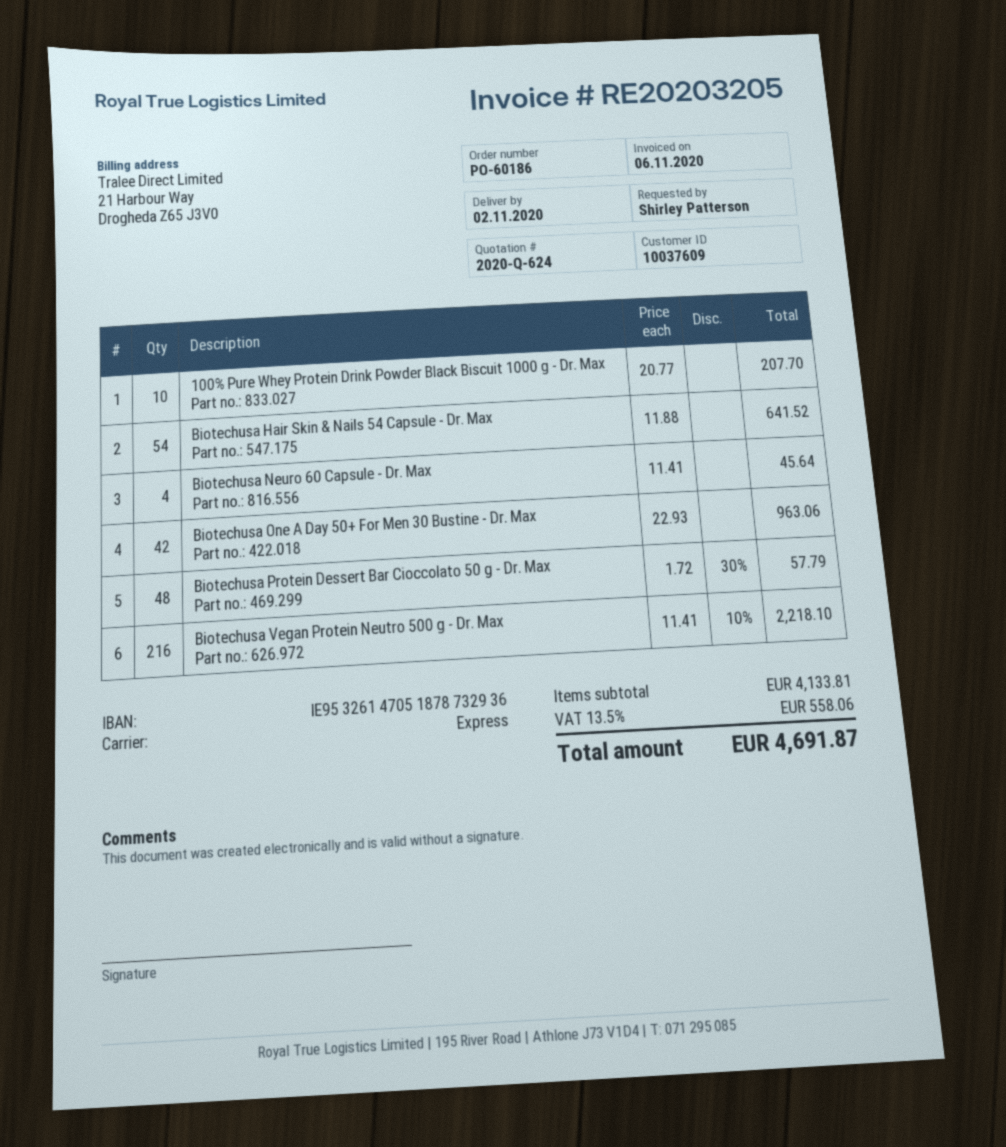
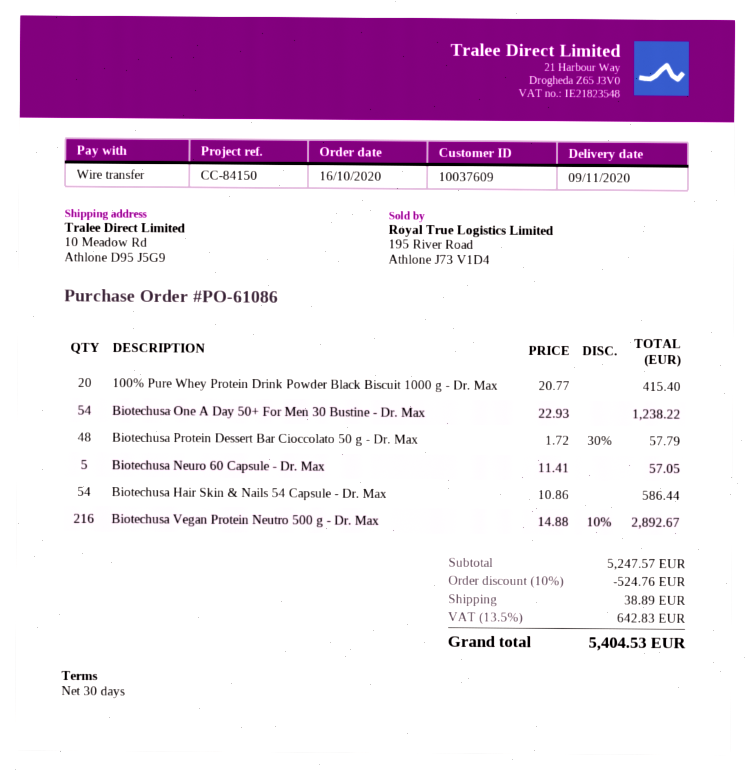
order number: PO-60186 -> PO-61086
delivery date: 2020-11-02 -> 2020-11-09
100% Pure Whey Protein Drink Powder Black Biscuit 1000 g - Dr. Max: 10 x 20.77 = 207.70 -> 20 x 20.77 = 415.40
Biotechusa Hair Skin & Nails 54 Capsule - Dr. Max: 54 x 11.88 = 641.52 -> 54 x 10.86 = 586.44
Biotechusa Neuro 60 Capsule - Dr. Max: 4 x 11.41 = 45.64 -> 5 x 11.41 = 57.05
Biotechusa One A Day 50+ For Men 30 Bustine - Dr. Max: 42 x 22.93 = 963.06 -> 54 x 22.93 = 1238.22
Biotechusa Vegan Protein Neutro 500 g - Dr. Max: 216 x 11.41 - 10% = 2218.10 -> 216 x 14.88 - 10% = 2892.67
subtotal: 4133.81 -> 5247.57
discount: none -> 10% = 524.76
shipping: none -> 38.89
tax: 13.5% = 558.06 -> 13.5% = 642.83
total: 4691.87 -> 5404.53

